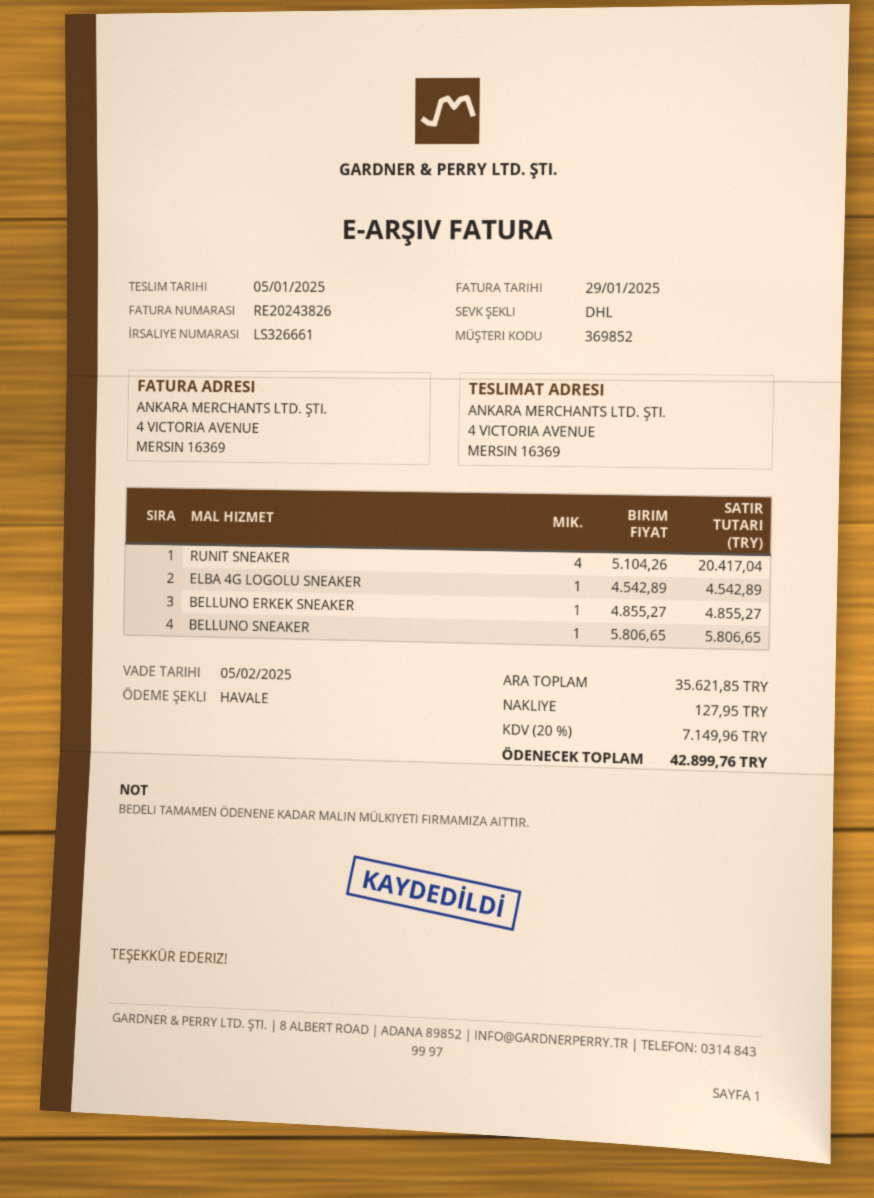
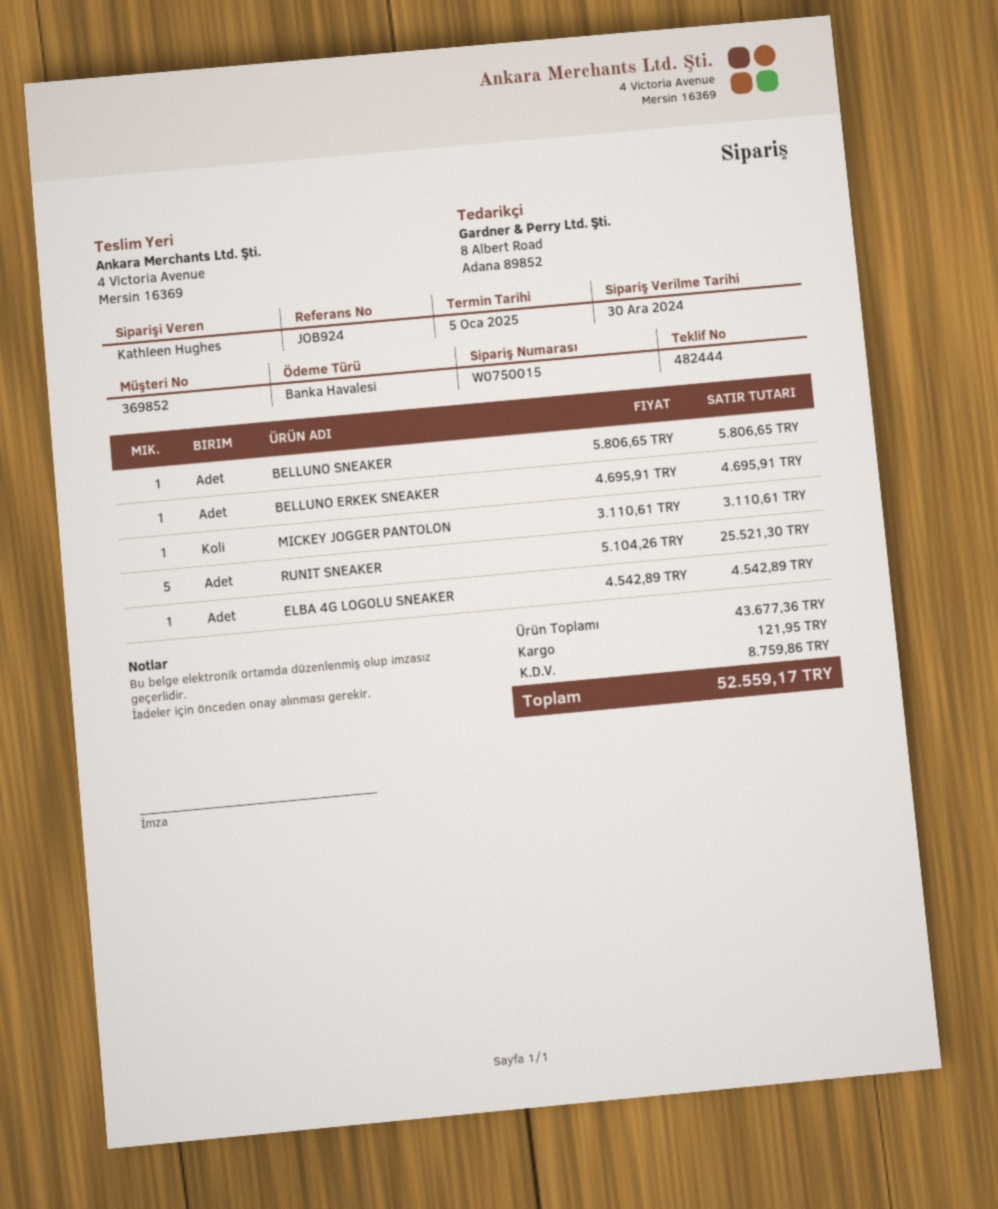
RUNIT SNEAKER: 4 x 5104.26 = 20417.04 -> 5 x 5104.26 = 25521.30
BELLUNO ERKEK SNEAKER: 1 x 4855.27 = 4855.27 -> 1 x 4695.91 = 4695.91
MICKEY JOGGER PANTOLON: none -> 1 x 3110.61 = 3110.61
subtotal: 35621.85 -> 43677.36
shipping: 127.95 -> 121.95
tax: 7149.96 -> 8759.86
total: 42899.76 -> 52559.17

